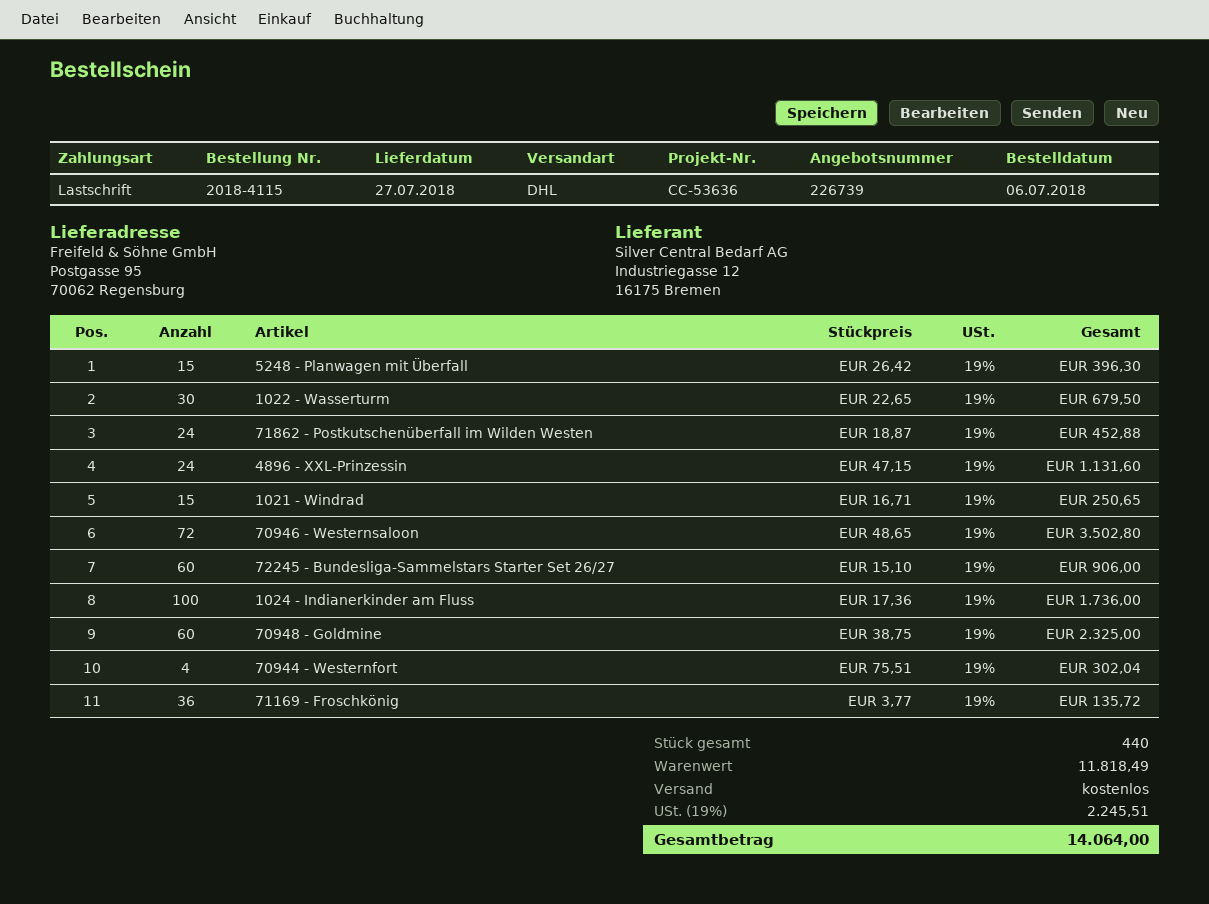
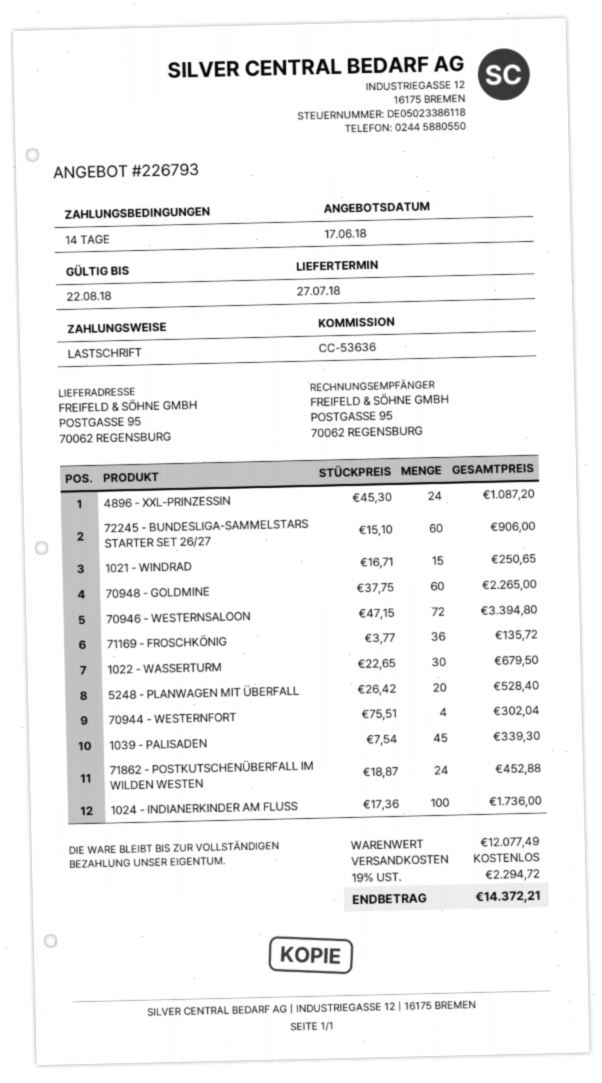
quote number: 226739 -> 226793
5248 - Planwagen mit Überfall: 15 x 26.42 = 396.30 -> 20 x 26.42 = 528.40
4896 - XXL-Prinzessin: 24 x 47.15 = 1131.60 -> 24 x 45.30 = 1087.20
70946 - Westernsaloon: 72 x 48.65 = 3502.80 -> 72 x 47.15 = 3394.80
70948 - Goldmine: 60 x 38.75 = 2325.00 -> 60 x 37.75 = 2265.00
1039 - PALISADEN: none -> 45 x 7.54 = 339.30
subtotal: 11818.49 -> 12077.49
tax: 19% = 2245.51 -> 19% = 2294.72
total: 14064.00 -> 14372.21

